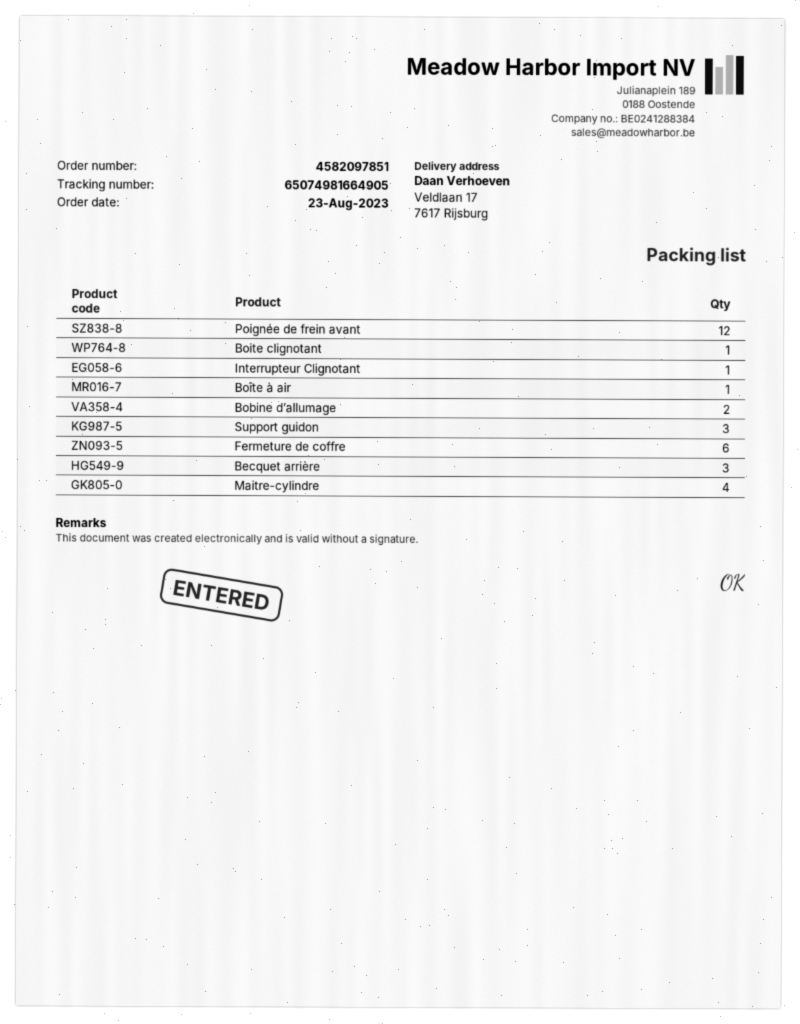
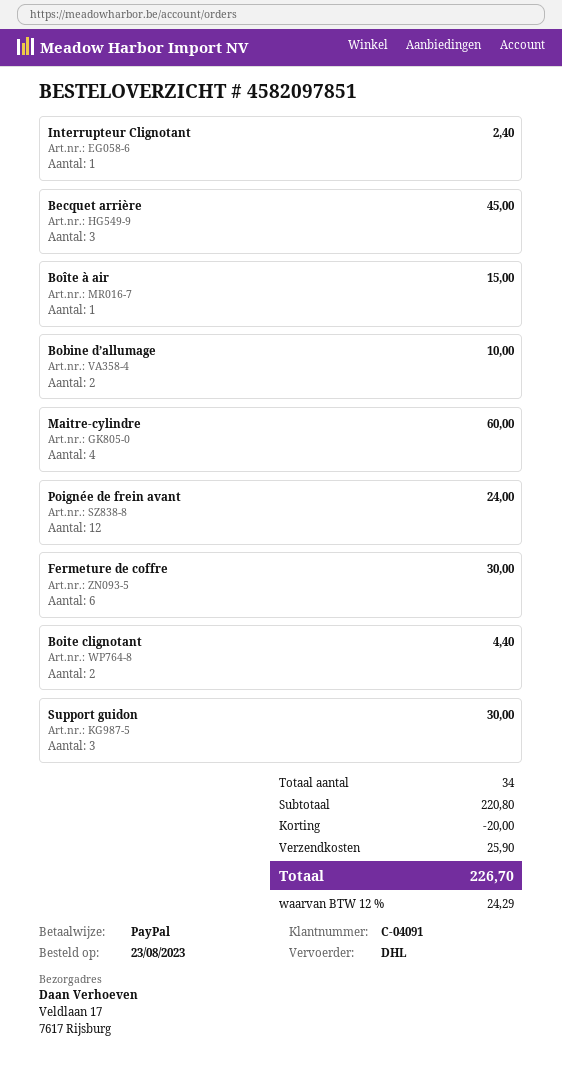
Boite clignotant: 1 -> 2

